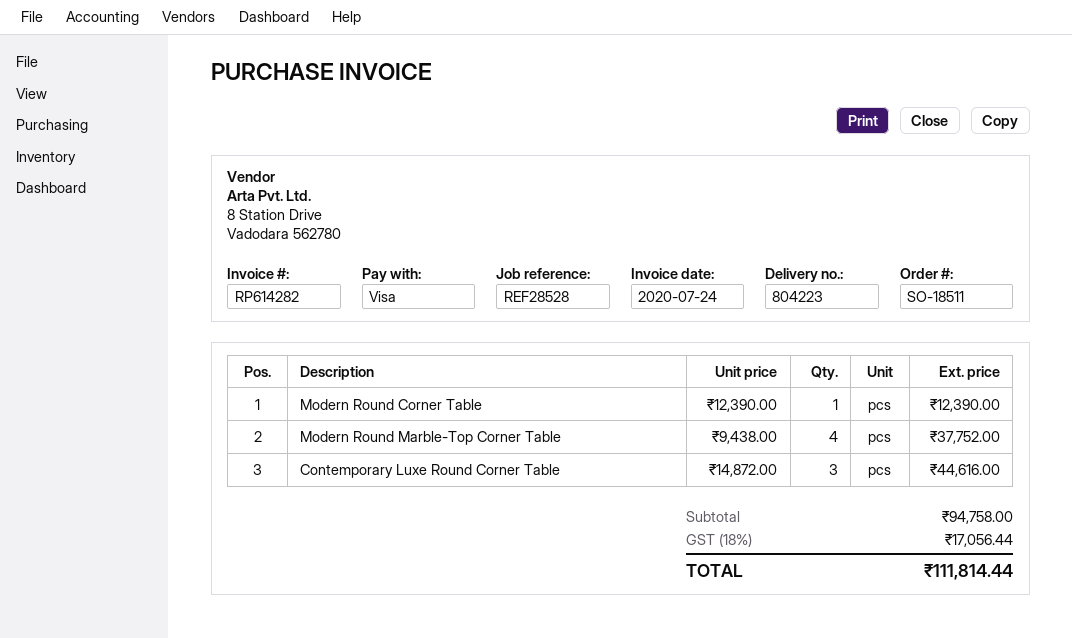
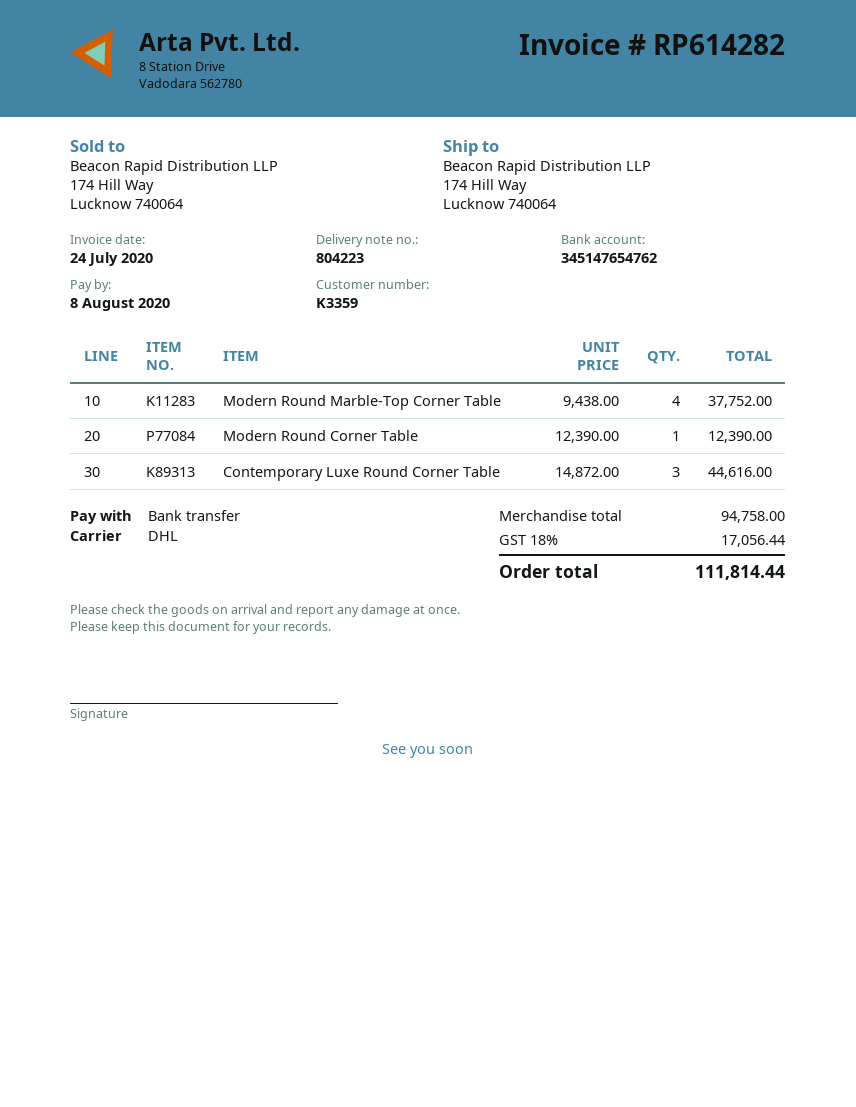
payment method: Visa -> bank transfer

